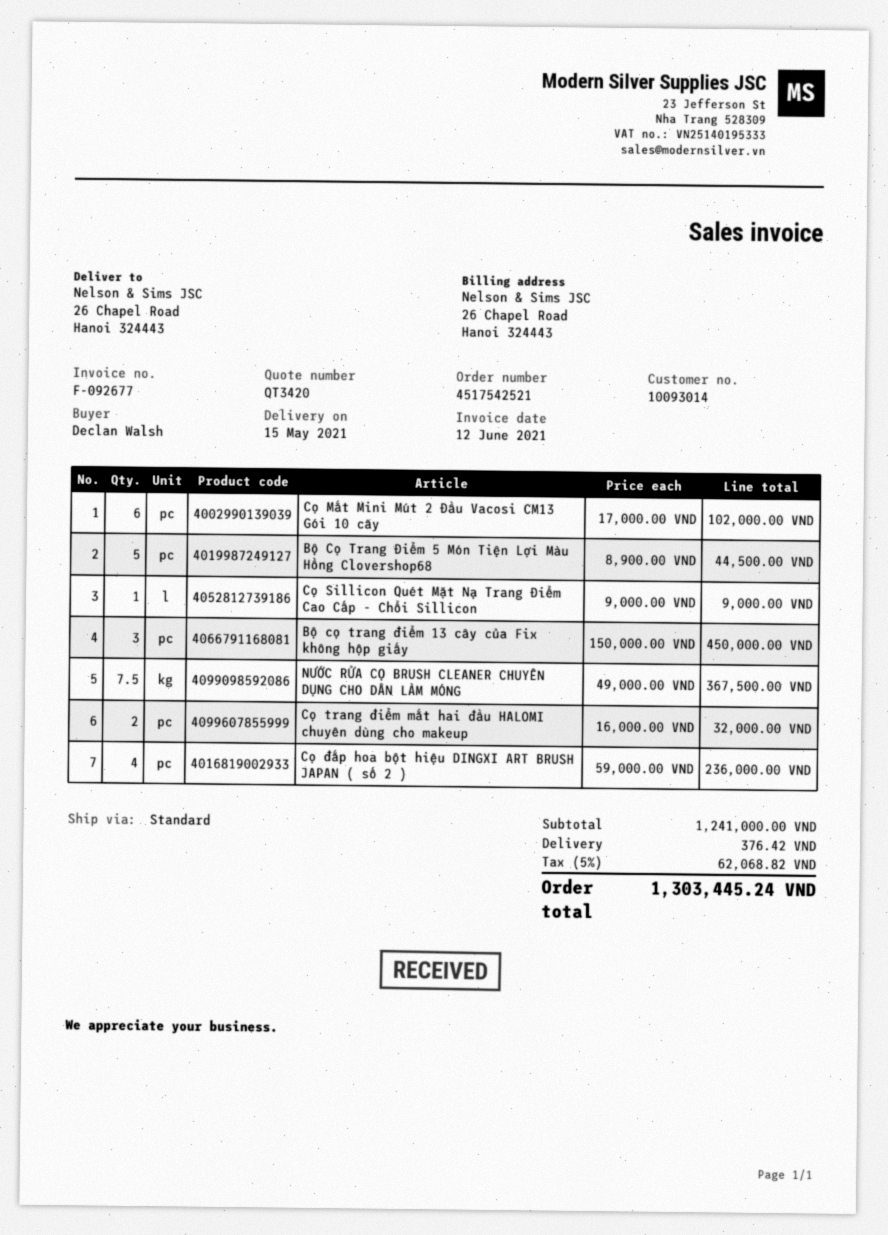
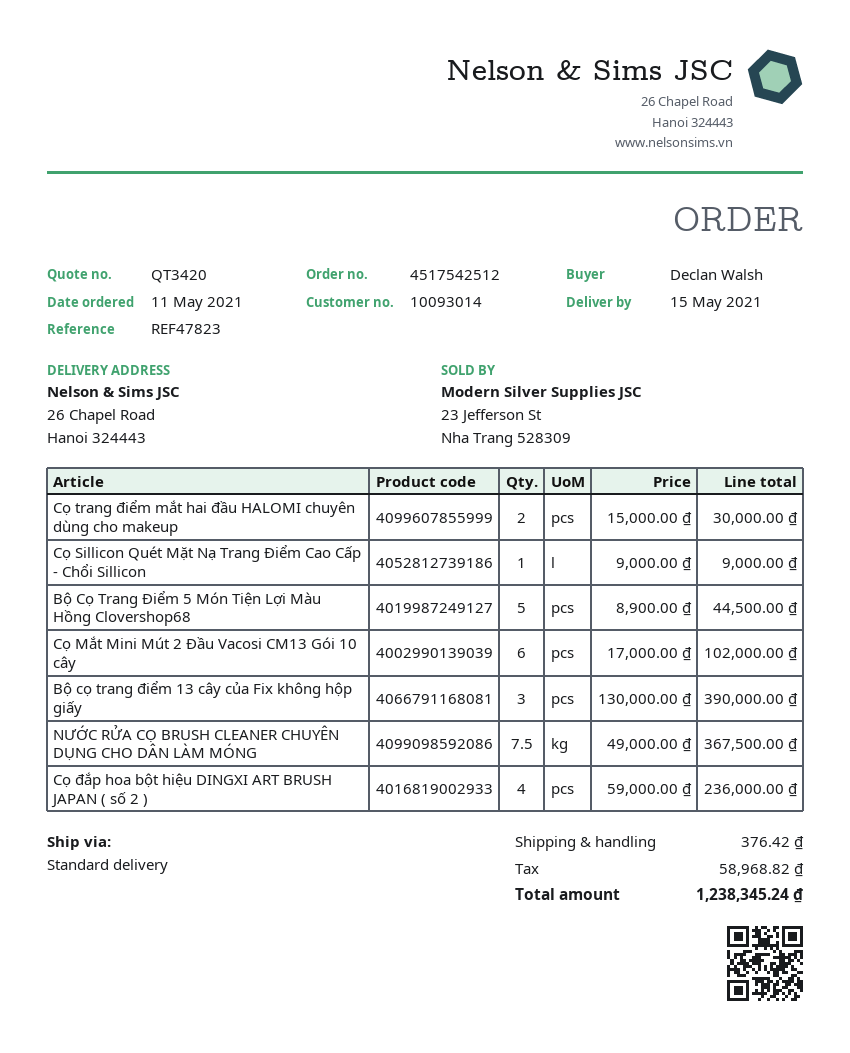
order number: 4517542521 -> 4517542512
Bộ cọ trang điểm 13 cây của Fix không hộp giấy: 3 x 150000.00 = 450000.00 -> 3 x 130000.00 = 390000.00
Cọ trang điểm mắt hai đầu HALOMI chuyên dùng cho makeup: 2 x 16000.00 = 32000.00 -> 2 x 15000.00 = 30000.00
tax: 62068.82 -> 58968.82
total: 1303445.24 -> 1238345.24

